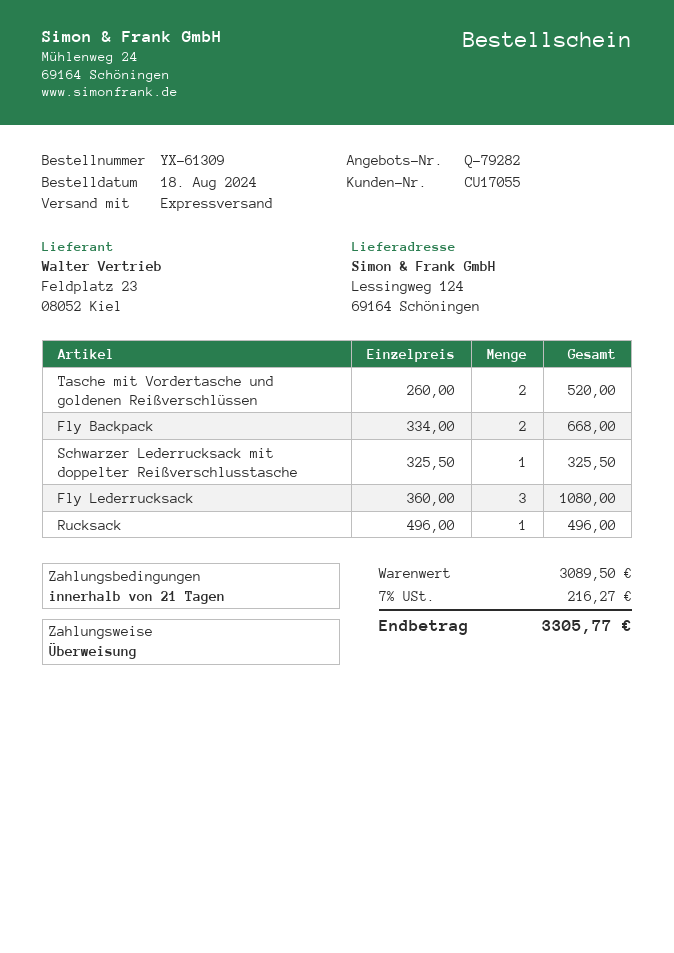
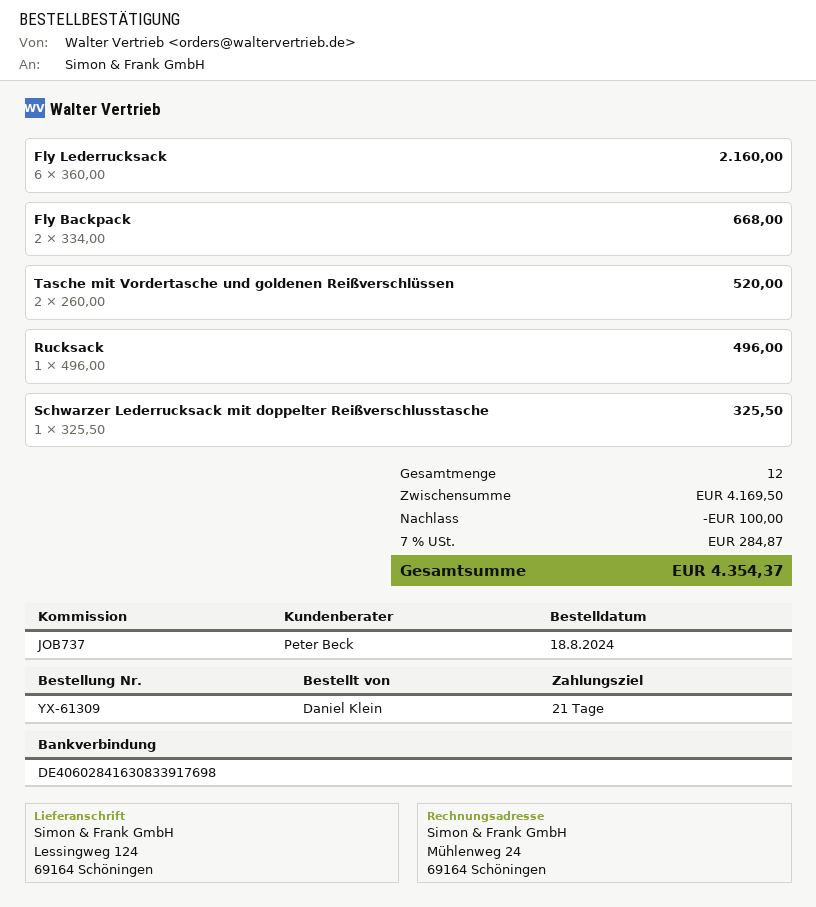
Fly Lederrucksack: 3 x 360.00 = 1080.00 -> 6 x 360.00 = 2160.00
subtotal: 3089.50 -> 4169.50
discount: none -> 100.00
tax: 7% = 216.27 -> 7% = 284.87
total: 3305.77 -> 4354.37

